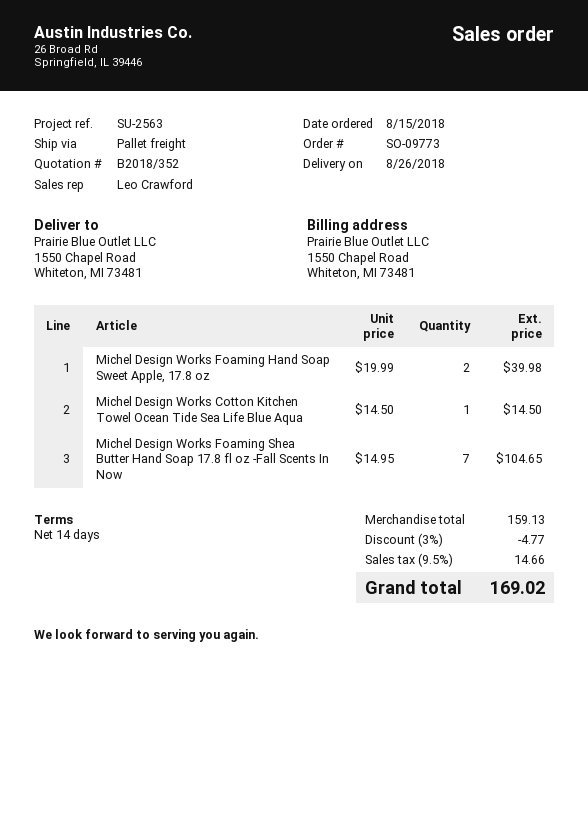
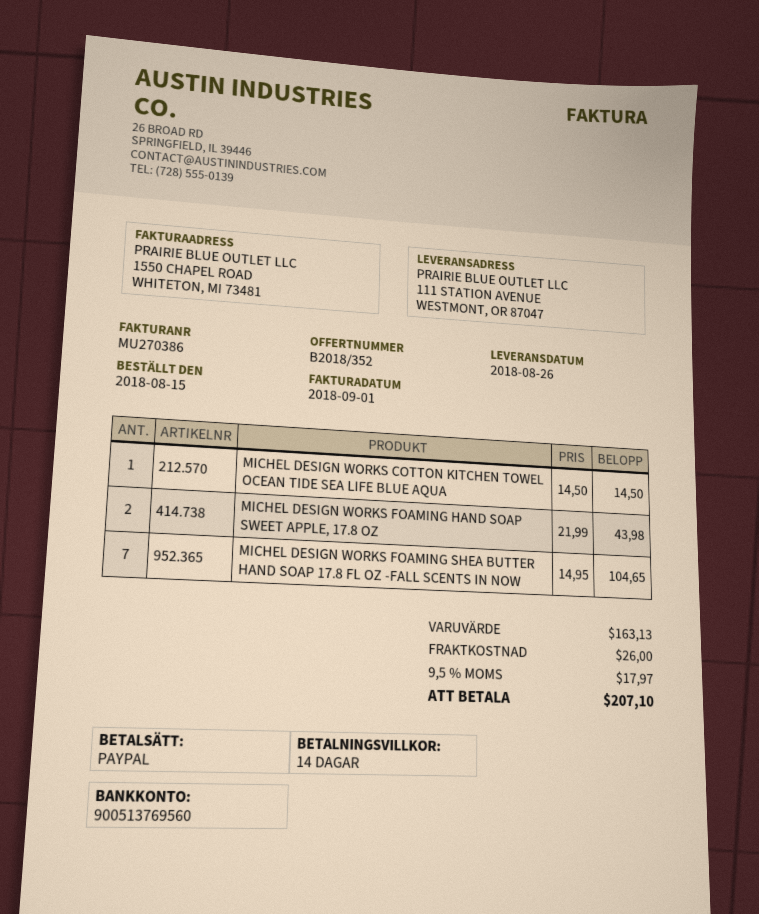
ship to: 1550 Chapel Road, Whiteton, MI 73481 -> 111 STATION AVENUE, WESTMONT, OR 87047
Michel Design Works Foaming Hand Soap Sweet Apple, 17.8 oz: 2 x 19.99 = 39.98 -> 2 x 21.99 = 43.98
subtotal: 159.13 -> 163.13
discount: 3% = 4.77 -> none
shipping: none -> 26.00
tax: 9.5% = 14.66 -> 9.5% = 17.97
total: 169.02 -> 207.10

